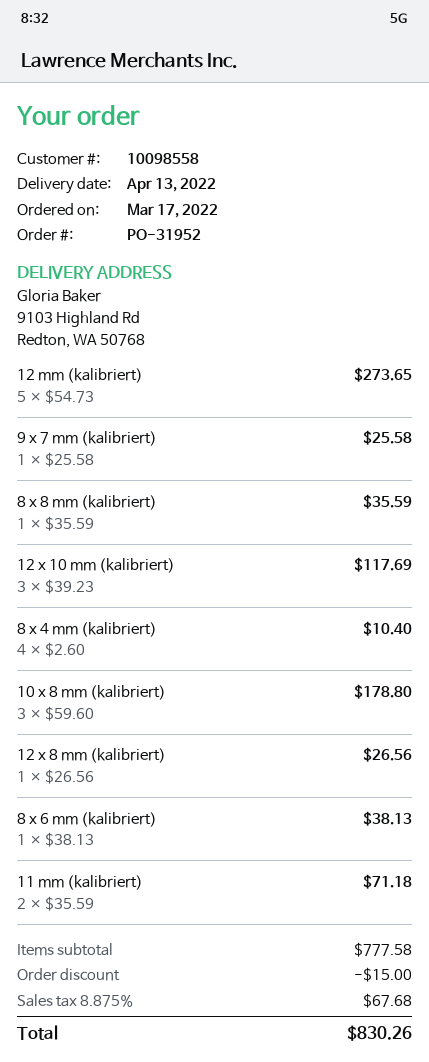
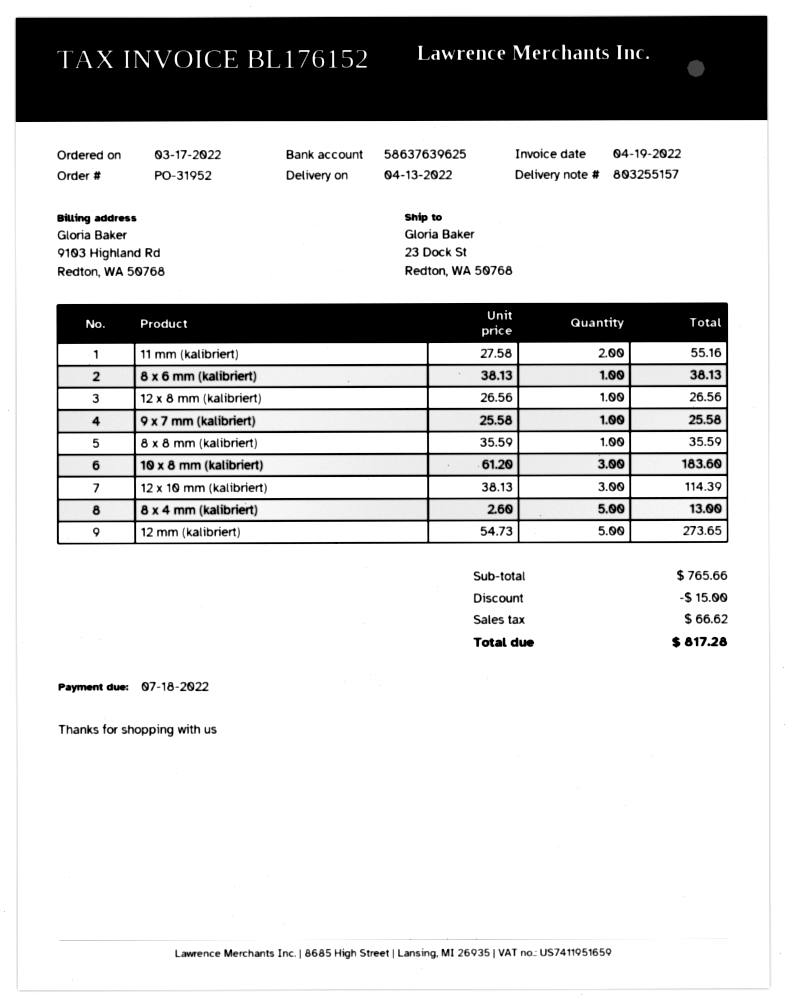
ship to: 9103 Highland Rd, Redton, WA 50768 -> 23 Dock St, Redton, WA 50768
12 x 10 mm (kalibriert): 3 x 39.23 = 117.69 -> 3 x 38.13 = 114.39
8 x 4 mm (kalibriert): 4 x 2.60 = 10.40 -> 5 x 2.60 = 13.00
10 x 8 mm (kalibriert): 3 x 59.60 = 178.80 -> 3 x 61.20 = 183.60
11 mm (kalibriert): 2 x 35.59 = 71.18 -> 2 x 27.58 = 55.16
subtotal: 777.58 -> 765.66
tax: 67.68 -> 66.62
total: 830.26 -> 817.28

